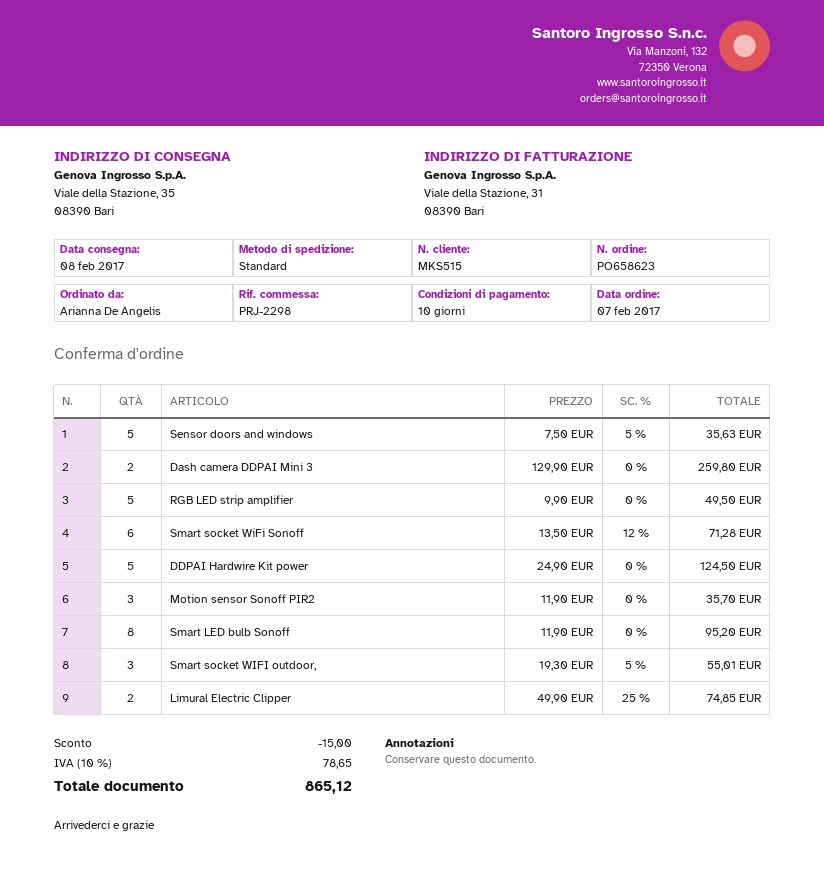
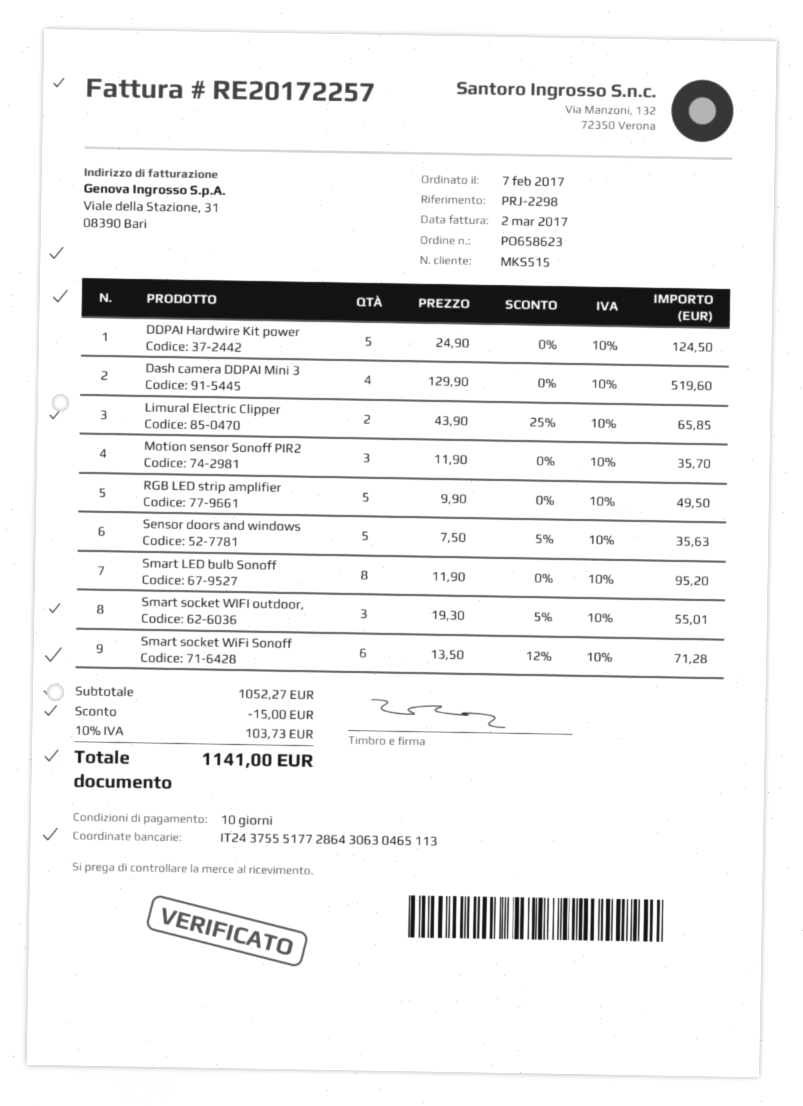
Dash camera DDPAI Mini 3: 2 x 129.90 = 259.80 -> 4 x 129.90 = 519.60
Limural Electric Clipper: 2 x 49.90 - 25% = 74.85 -> 2 x 43.90 - 25% = 65.85
tax: 10% = 78.65 -> 10% = 103.73
total: 865.12 -> 1141.00

